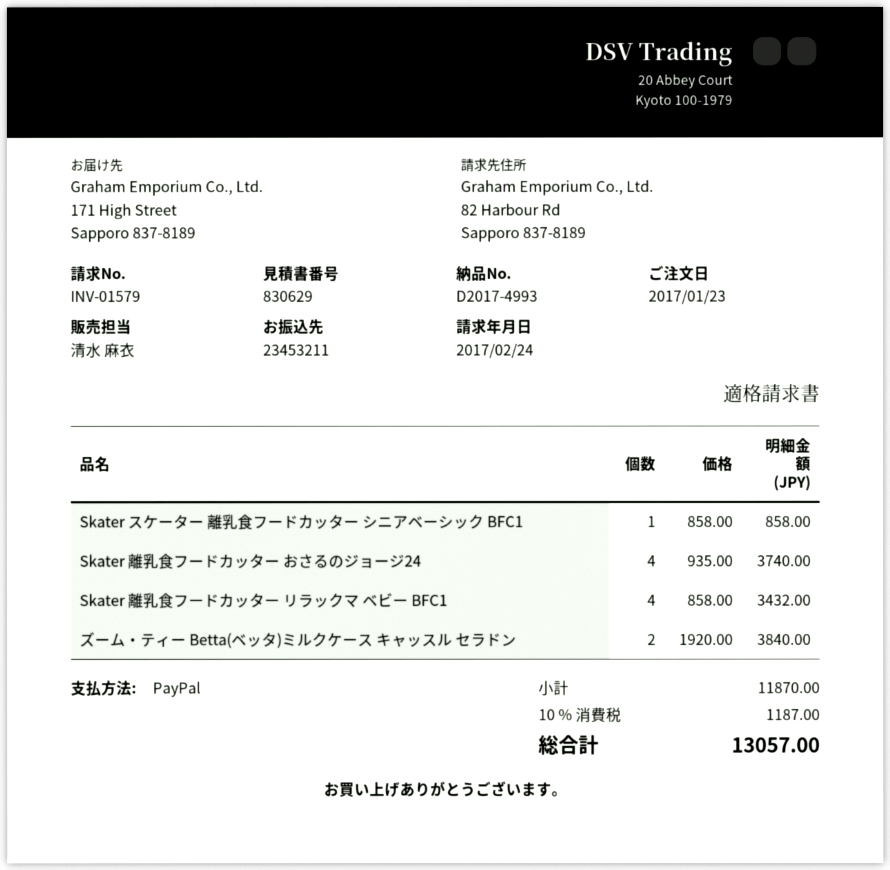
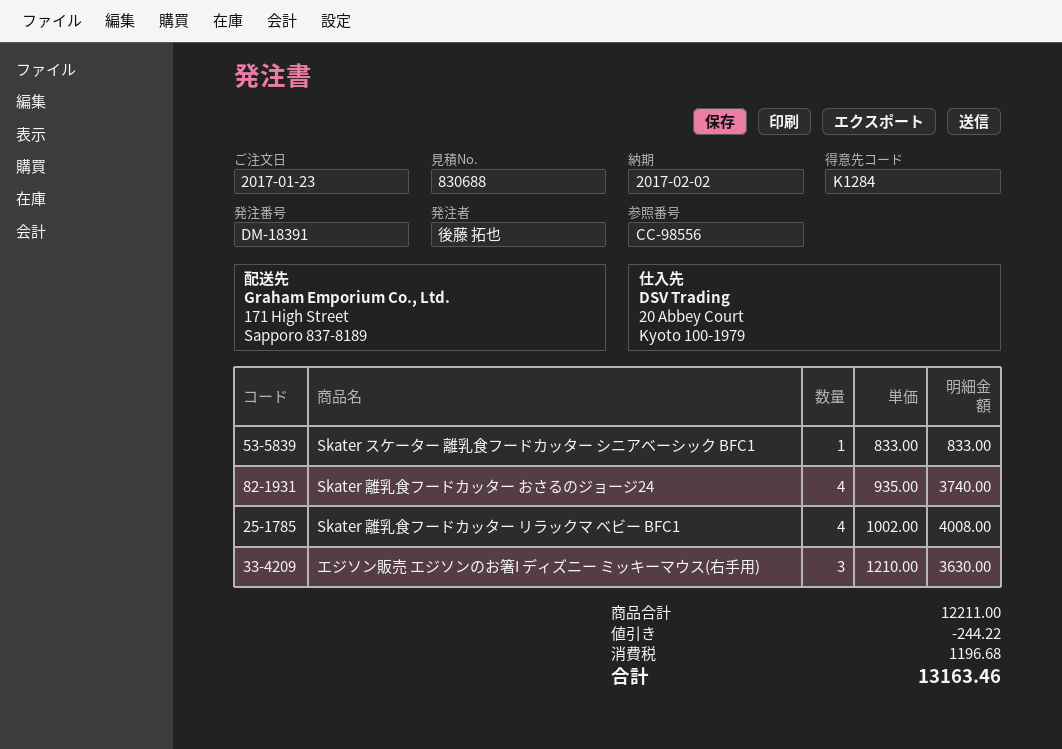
quote number: 830629 -> 830688
Skater スケーター 離乳食フードカッター シニアベーシック BFC1: 1 x 858.00 = 858.00 -> 1 x 833.00 = 833.00
Skater 離乳食フードカッター リラックマ ベビー BFC1: 4 x 858.00 = 3432.00 -> 4 x 1002.00 = 4008.00
ズーム・ティー Betta(ベッタ)ミルクケース キャッスル セラドン: 2 x 1920.00 = 3840.00 -> none
エジソン販売 エジソンのお箸I ディズニー ミッキーマウス(右手用): none -> 3 x 1210.00 = 3630.00
subtotal: 11870.00 -> 12211.00
discount: none -> 244.22
tax: 1187.00 -> 1196.68
total: 13057.00 -> 13163.46

